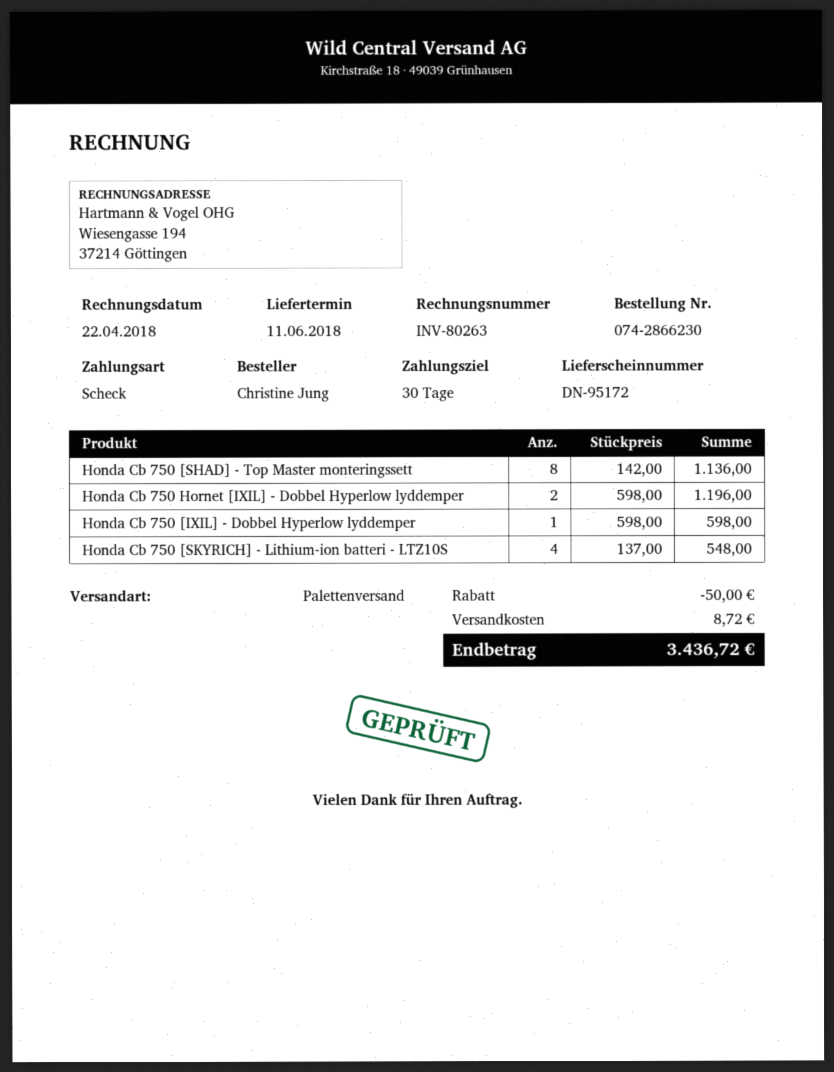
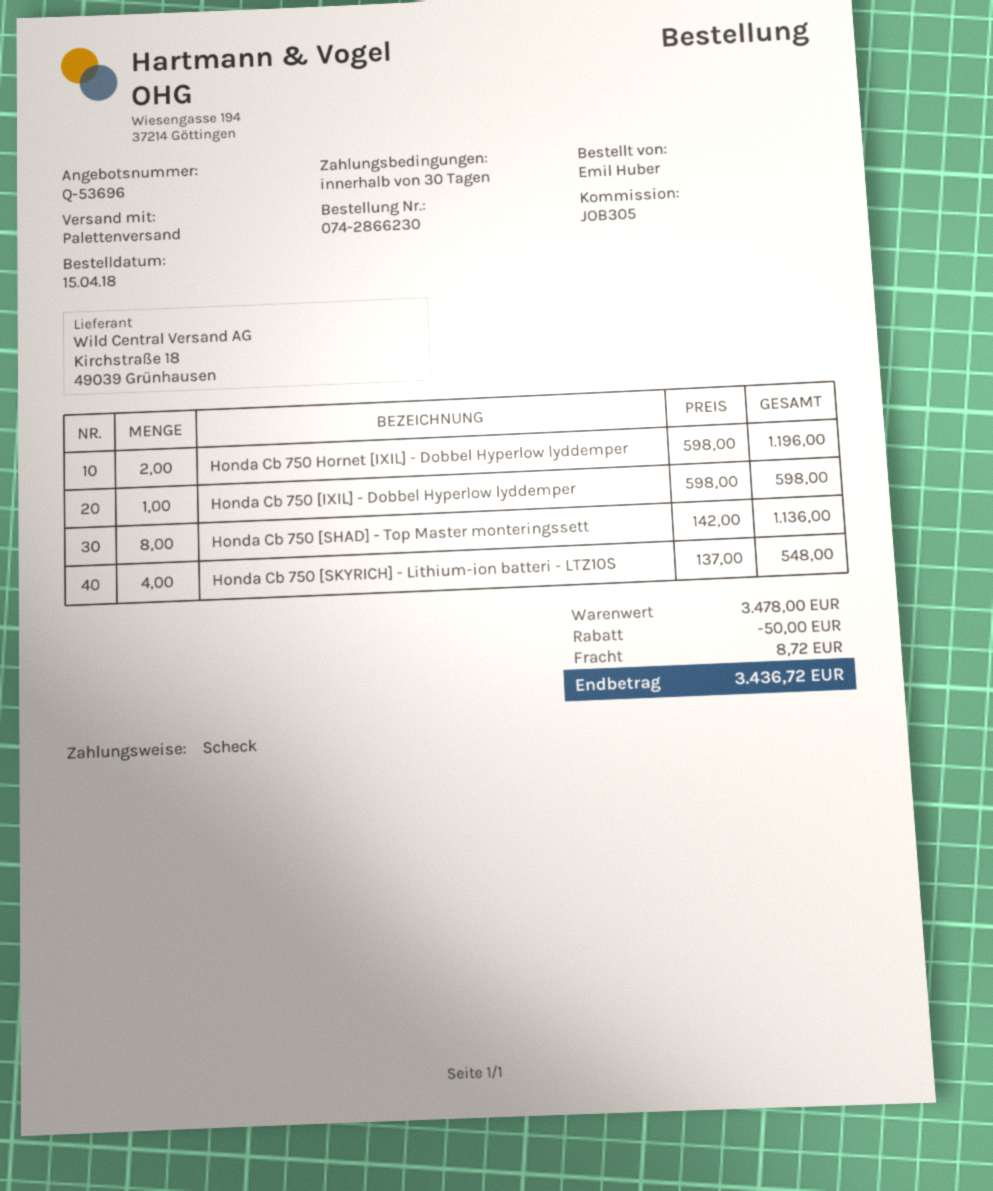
ordered by: Christine Jung -> Emil Huber

